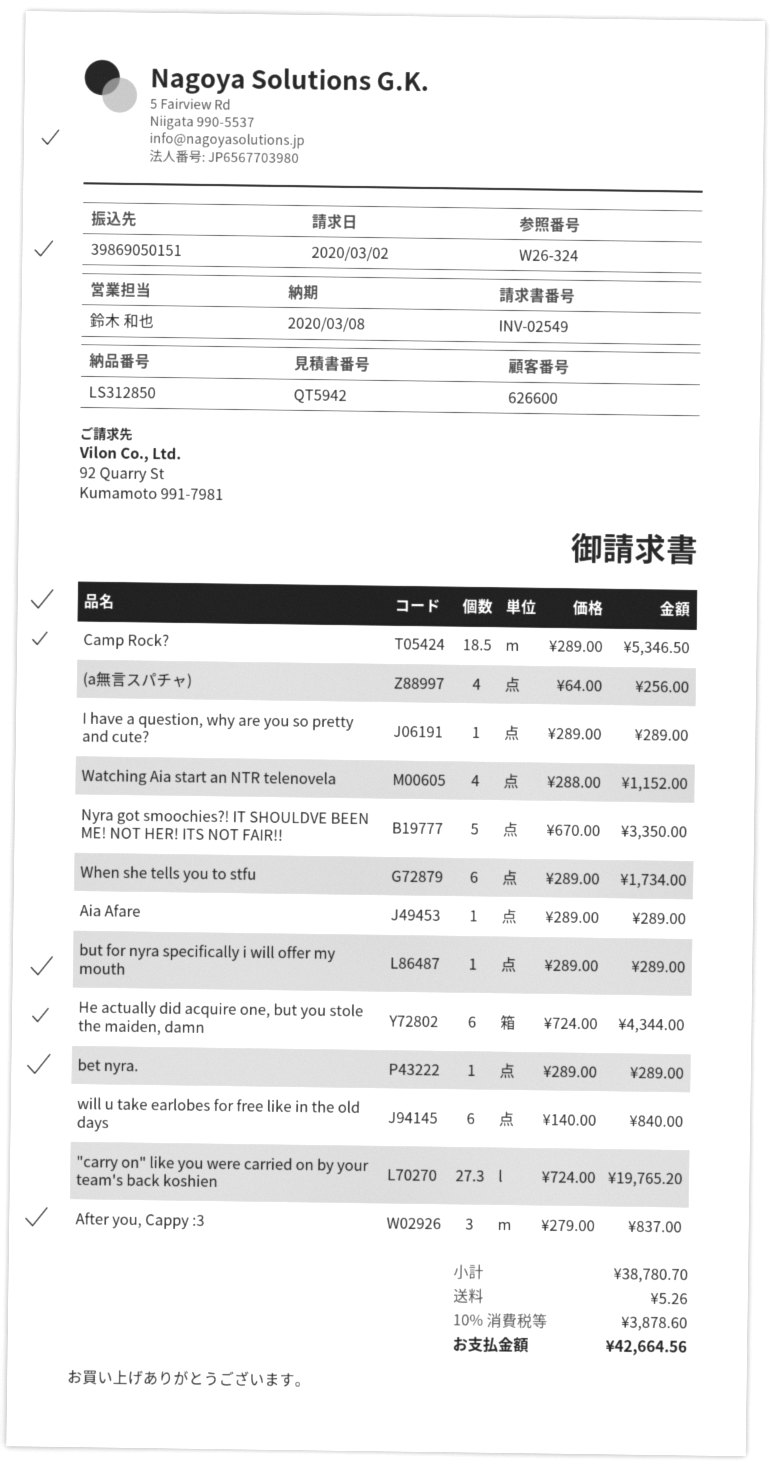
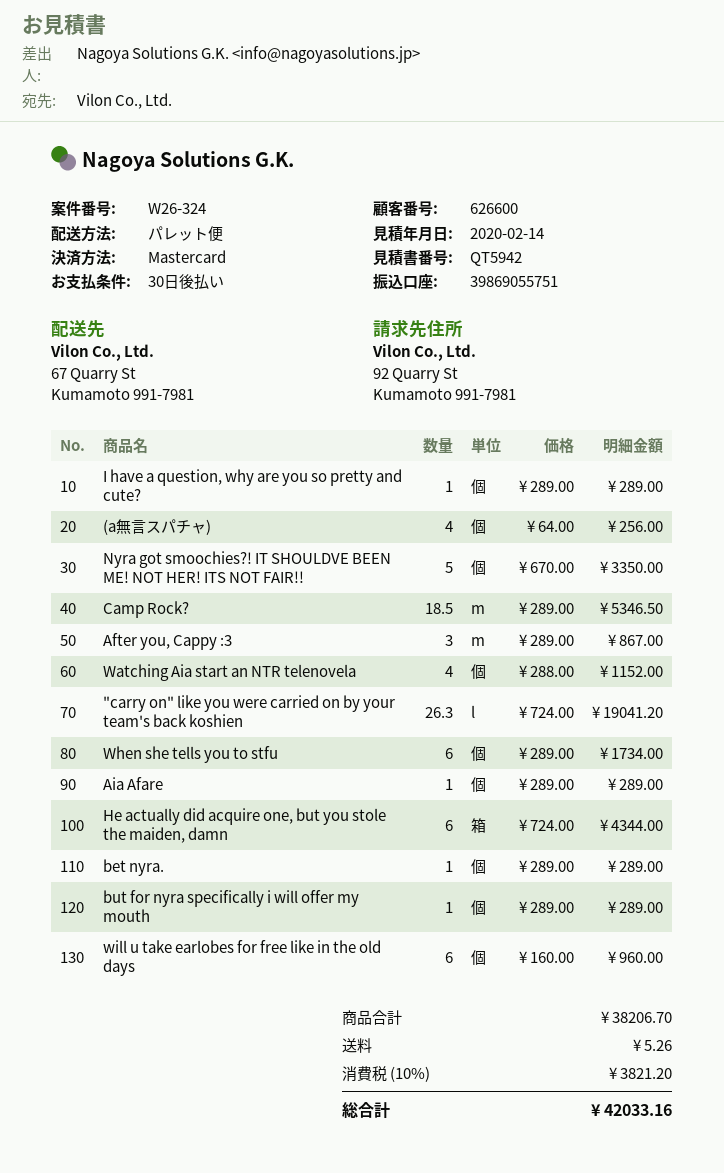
bank account: 39869050151 -> 39869055751
will u take earlobes for free like in the old days: 6 x 140.00 = 840.00 -> 6 x 160.00 = 960.00
"carry on" like you were carried on by your team's back koshien: 27.3 x 724.00 = 19765.20 -> 26.3 x 724.00 = 19041.20
After you, Cappy :3: 3 x 279.00 = 837.00 -> 3 x 289.00 = 867.00
subtotal: 38780.70 -> 38206.70
tax: 10% = 3878.60 -> 10% = 3821.20
total: 42664.56 -> 42033.16

